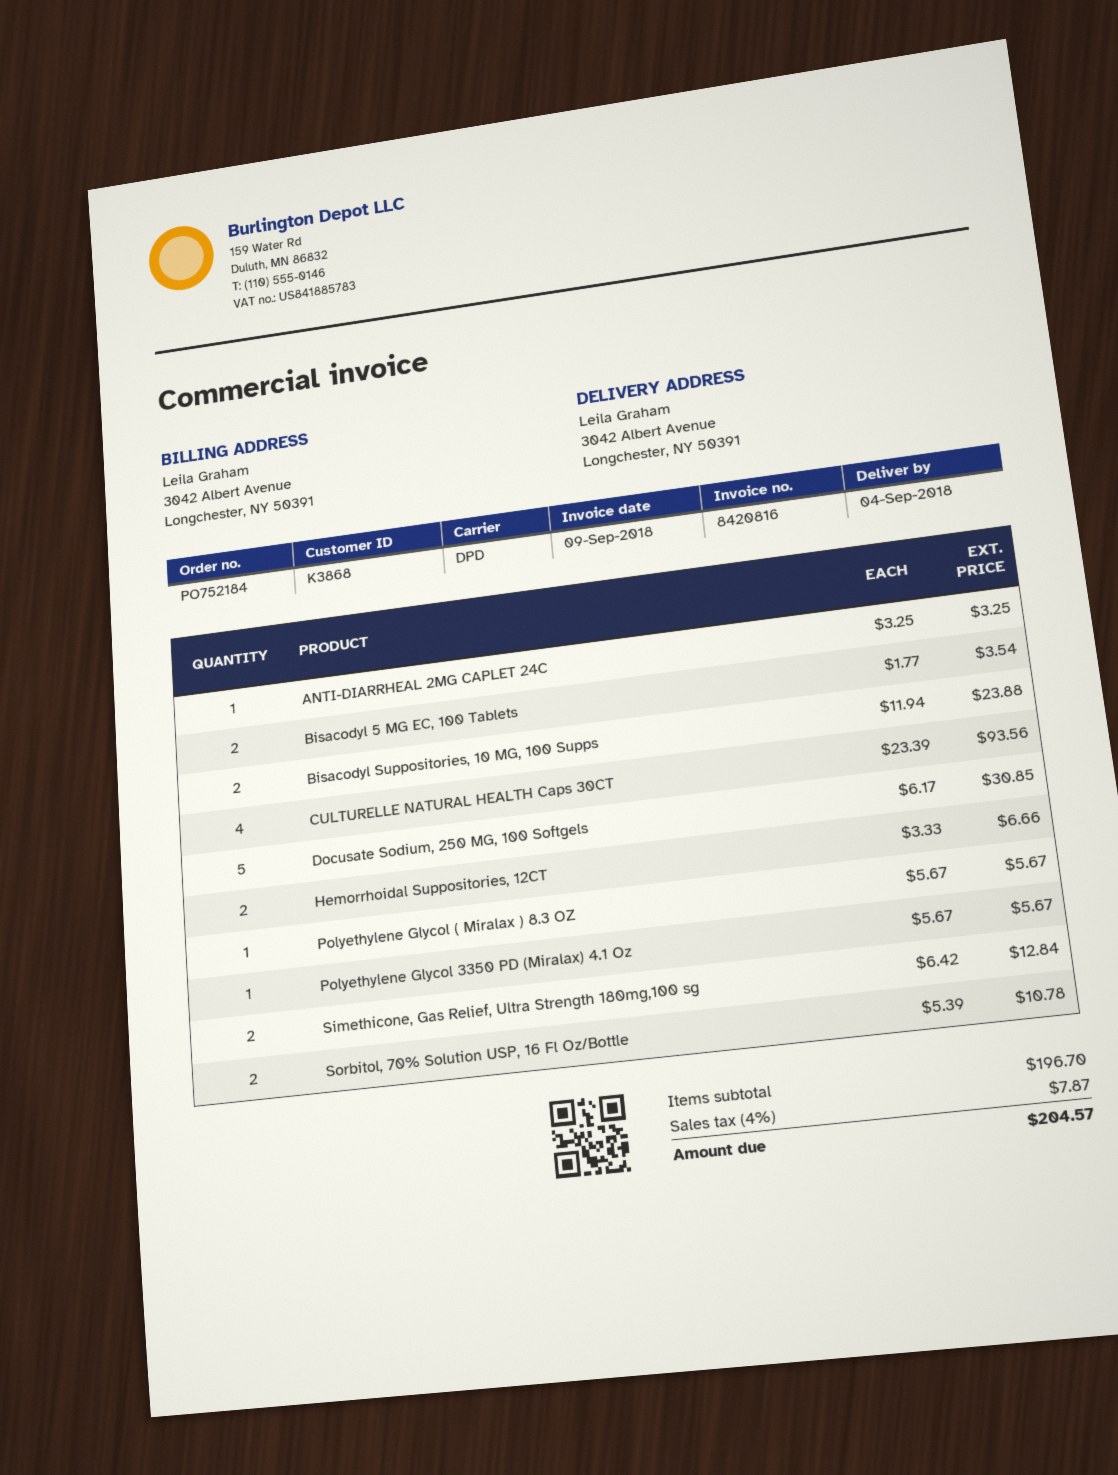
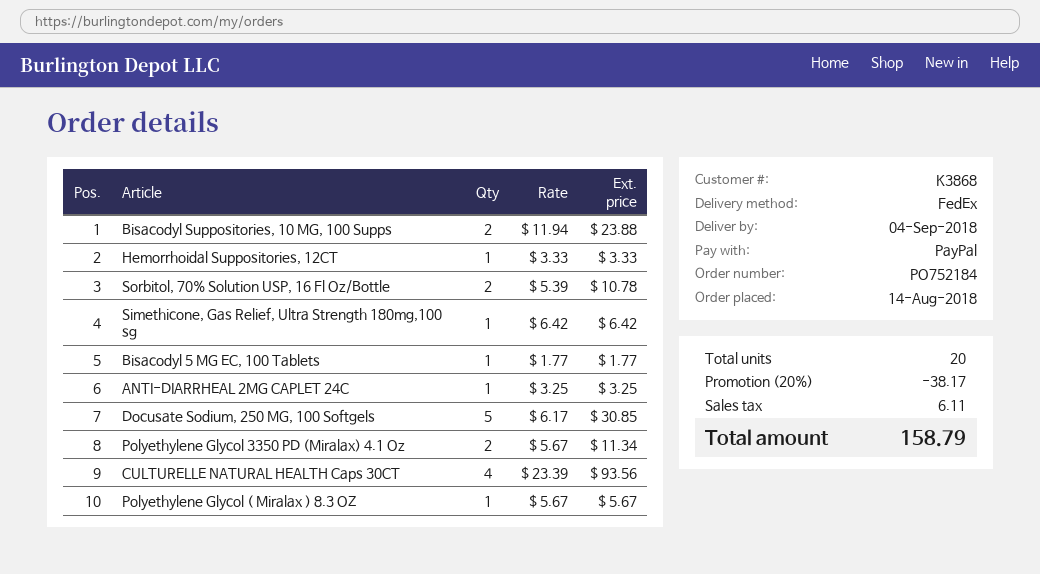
shipping method: DPD -> FedEx
Bisacodyl 5 MG EC, 100 Tablets: 2 x 1.77 = 3.54 -> 1 x 1.77 = 1.77
Hemorrhoidal Suppositories, 12CT: 2 x 3.33 = 6.66 -> 1 x 3.33 = 3.33
Polyethylene Glycol 3350 PD (Miralax) 4.1 Oz: 1 x 5.67 = 5.67 -> 2 x 5.67 = 11.34
Simethicone, Gas Relief, Ultra Strength 180mg,100 sg: 2 x 6.42 = 12.84 -> 1 x 6.42 = 6.42
discount: none -> 20% = 38.17
tax: 7.87 -> 6.11
total: 204.57 -> 158.79

